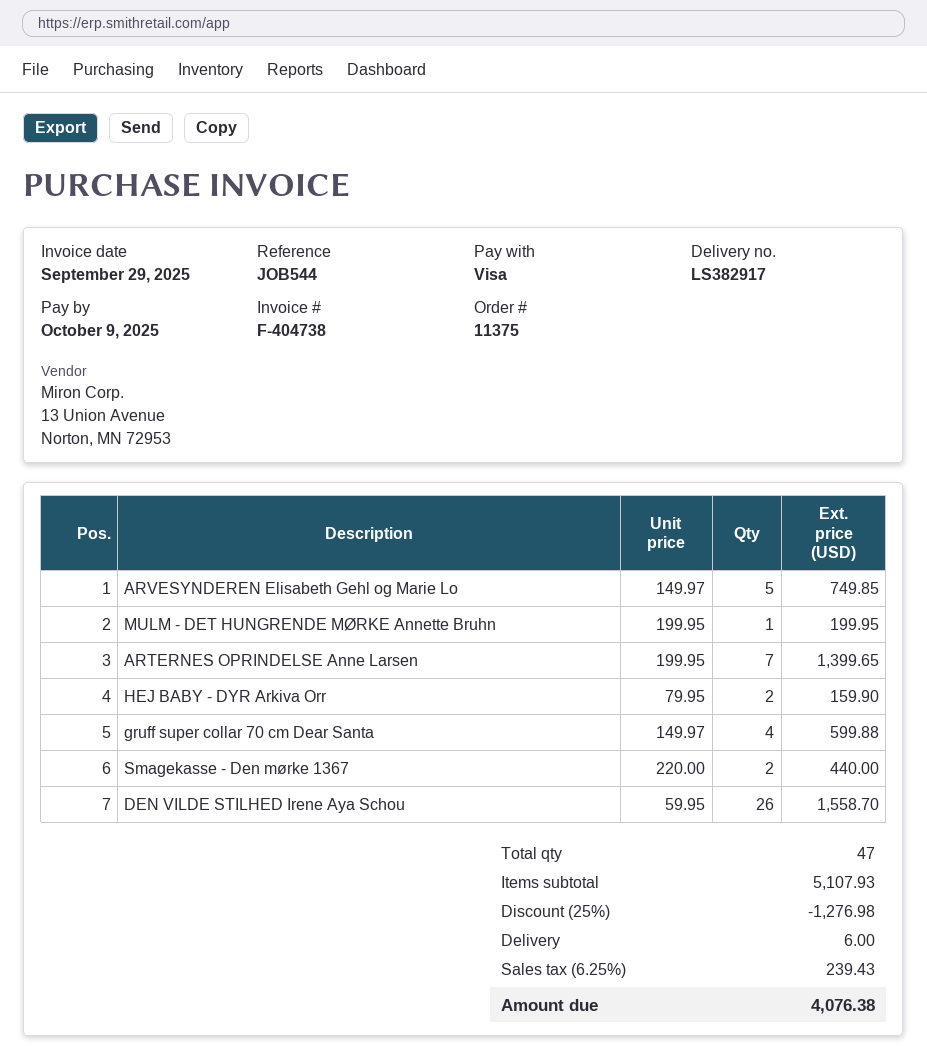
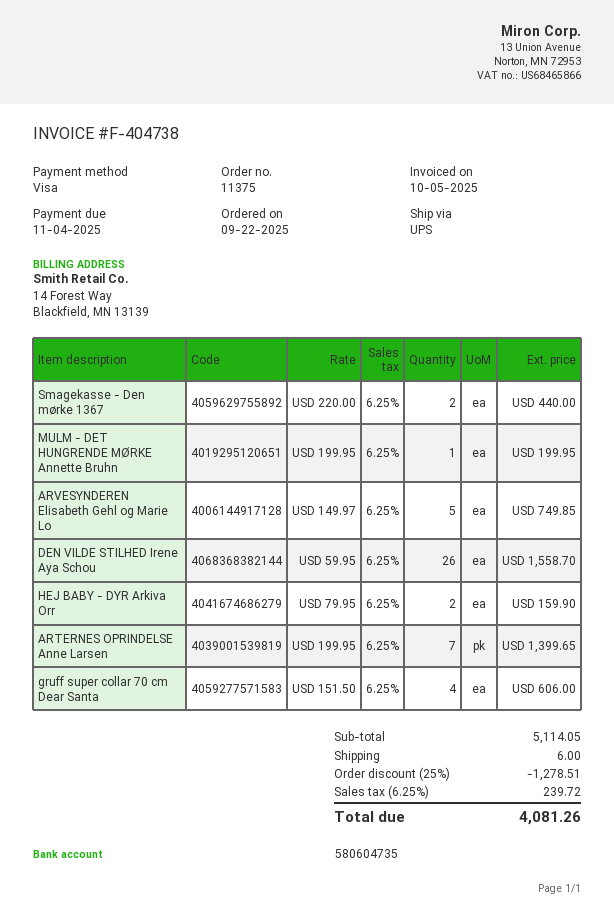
invoice date: 2025-09-29 -> 2025-10-05
due date: 2025-10-09 -> 2025-11-04
gruff super collar 70 cm Dear Santa: 4 x 149.97 = 599.88 -> 4 x 151.50 = 606.00
subtotal: 5107.93 -> 5114.05
discount: 25% = 1276.98 -> 25% = 1278.51
tax: 6.25% = 239.43 -> 6.25% = 239.72
total: 4076.38 -> 4081.26

